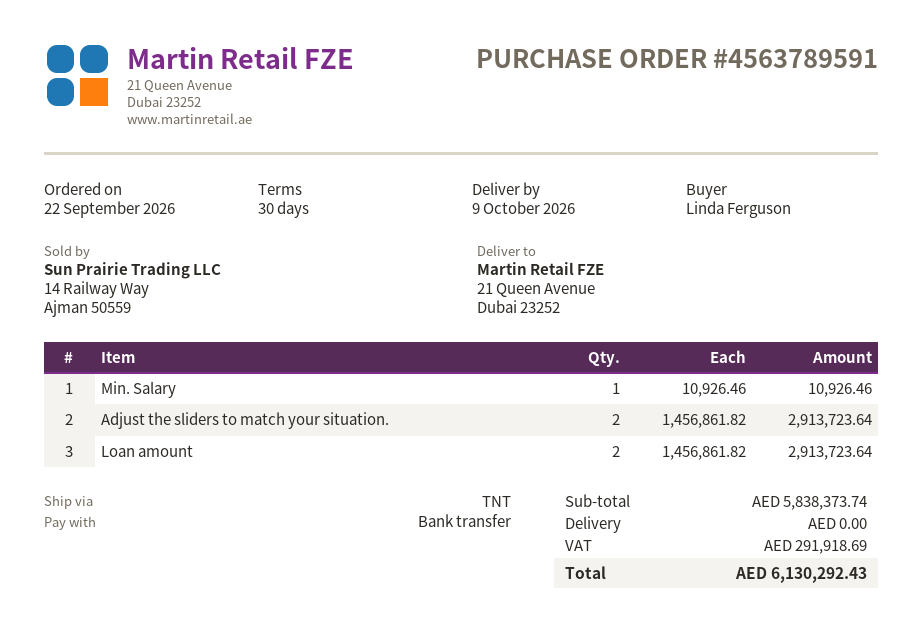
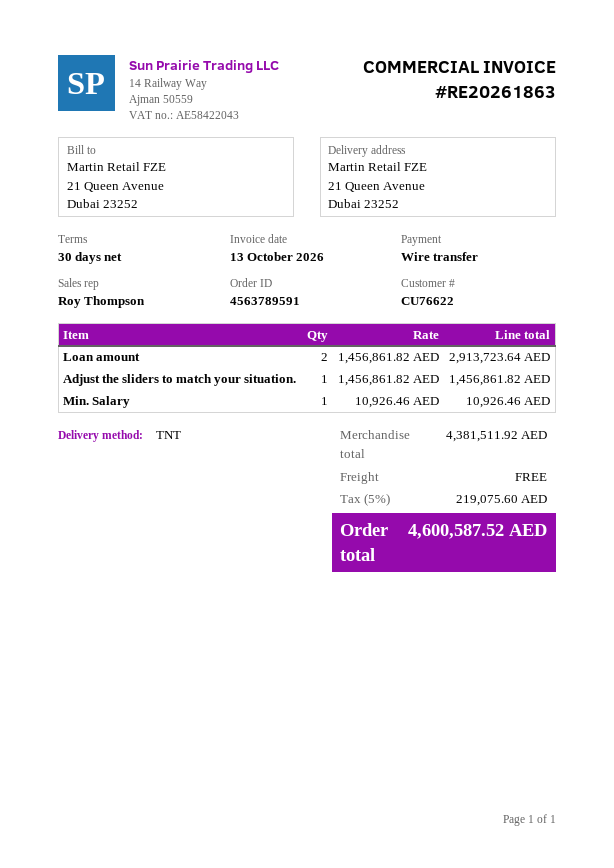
Adjust the sliders to match your situation.: 2 x 1456861.82 = 2913723.64 -> 1 x 1456861.82 = 1456861.82
subtotal: 5838373.74 -> 4381511.92
tax: 291918.69 -> 219075.60
total: 6130292.43 -> 4600587.52

